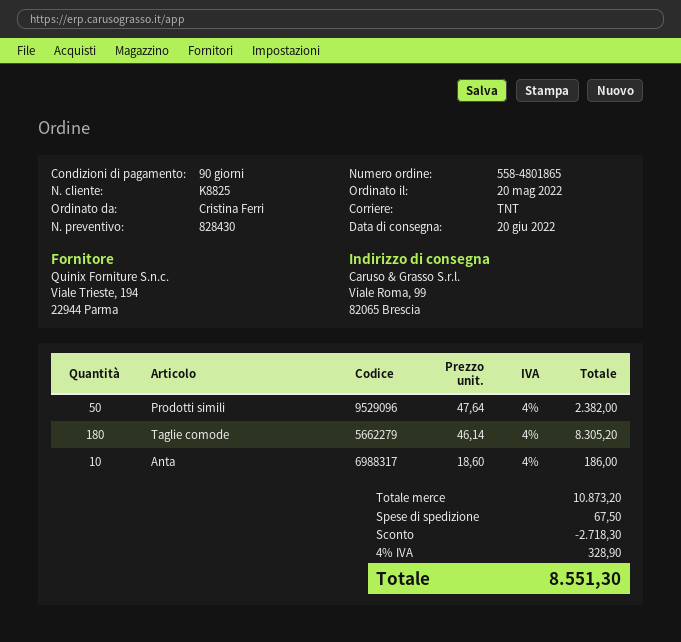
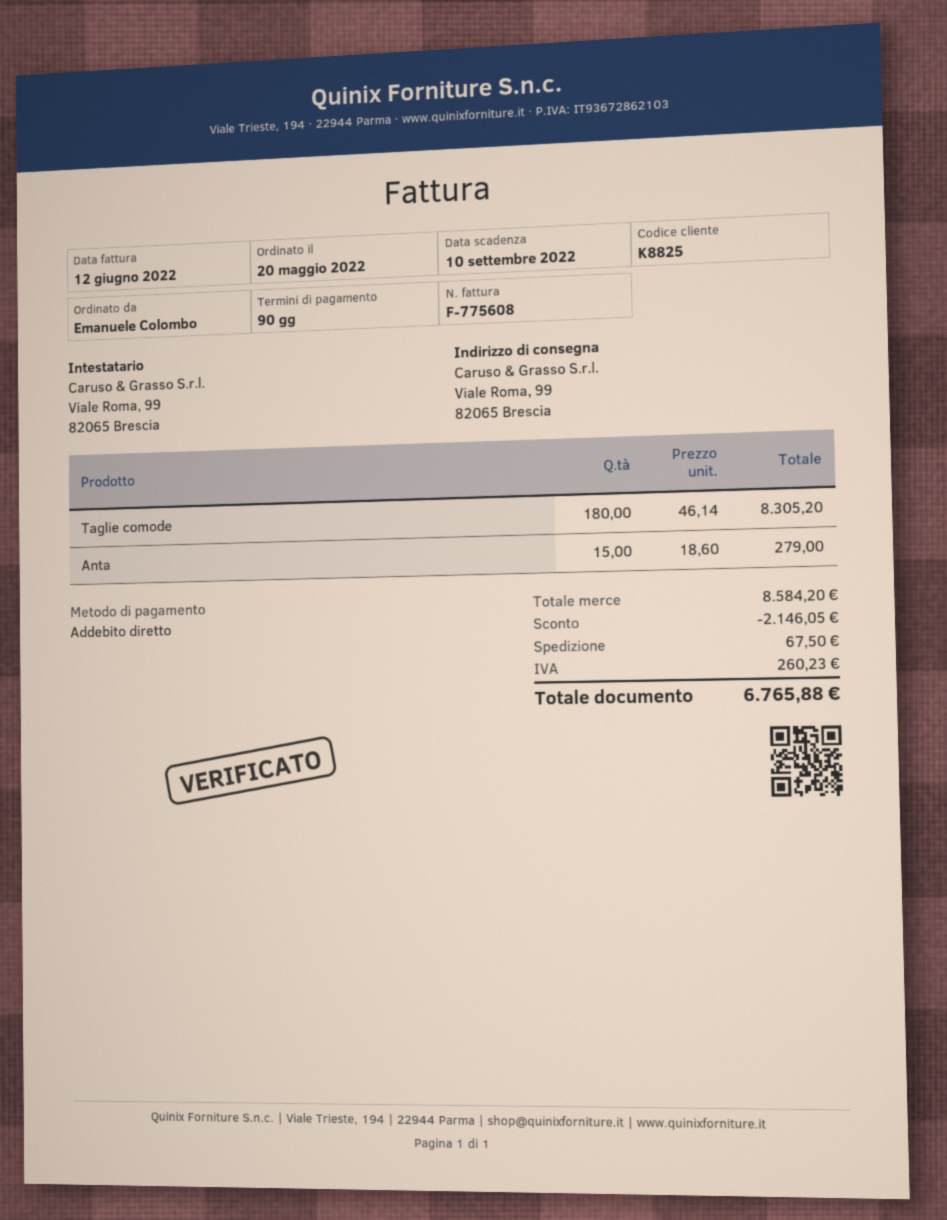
ordered by: Cristina Ferri -> Emanuele Colombo
Prodotti simili: 50 x 47.64 = 2382.00 -> none
Anta: 10 x 18.60 = 186.00 -> 15 x 18.60 = 279.00
subtotal: 10873.20 -> 8584.20
discount: 2718.30 -> 2146.05
tax: 328.90 -> 260.23
total: 8551.30 -> 6765.88

